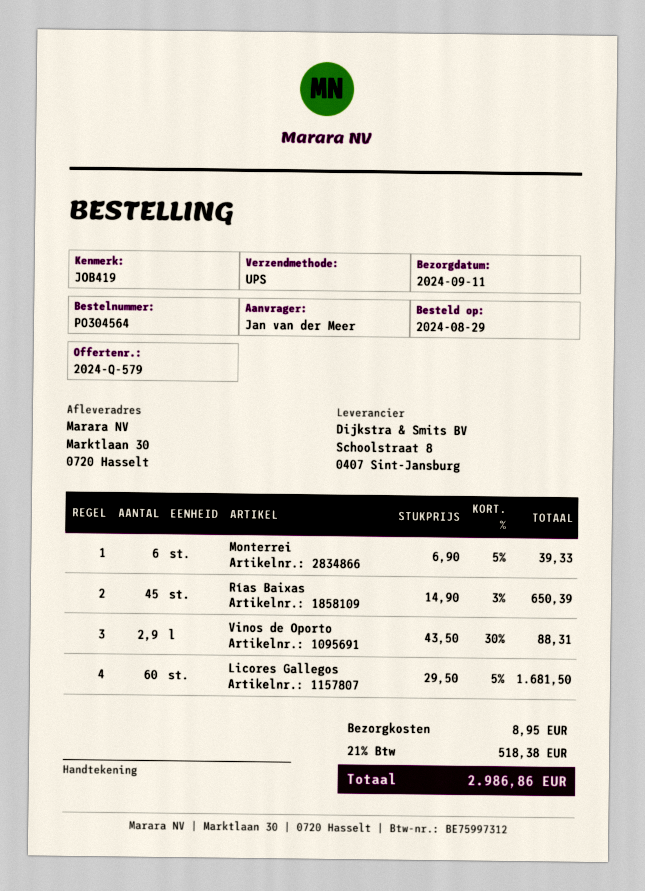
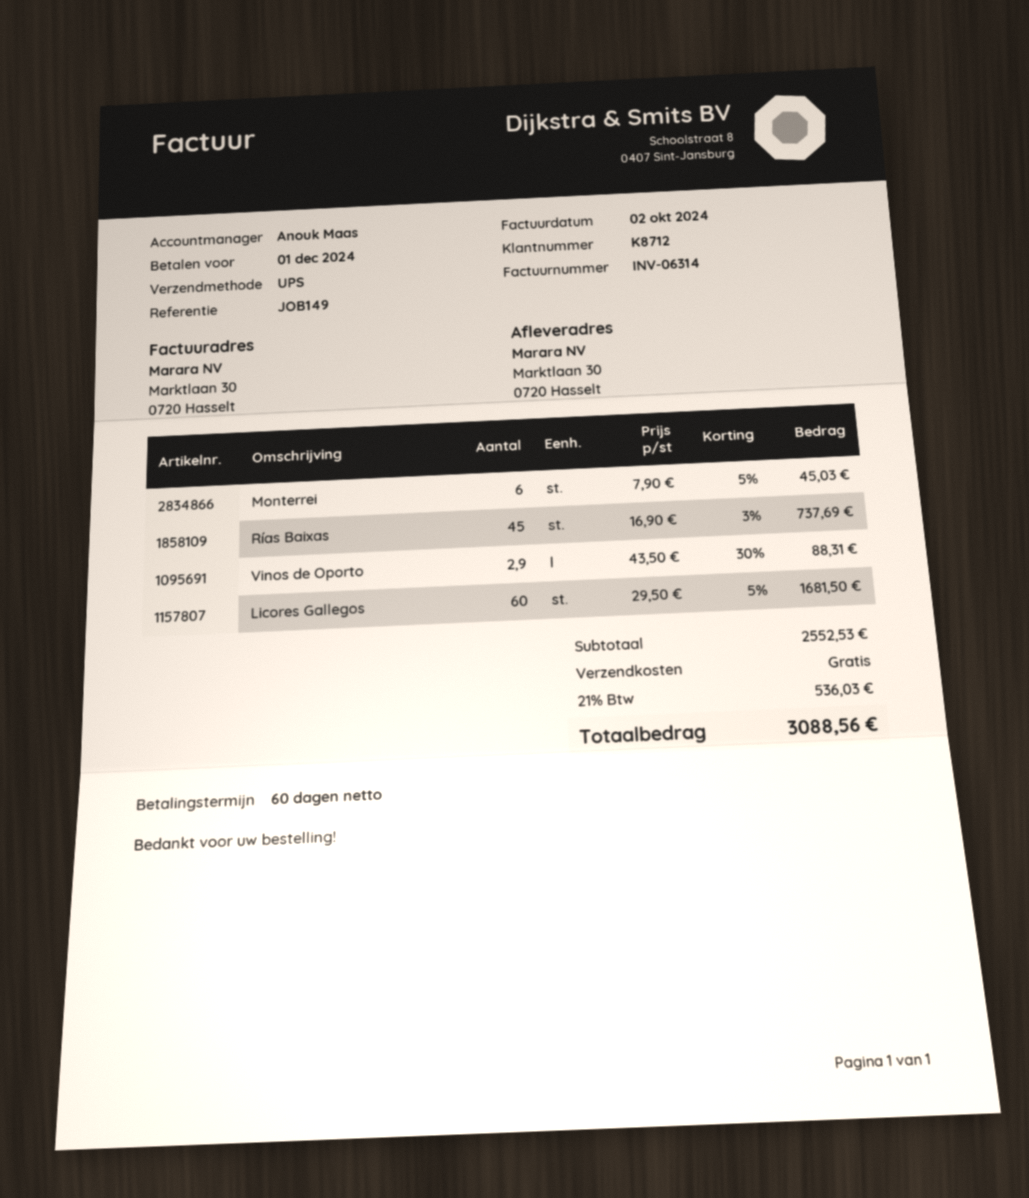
reference: JOB419 -> JOB149
Monterrei: 6 x 6.90 - 5% = 39.33 -> 6 x 7.90 - 5% = 45.03
Rías Baixas: 45 x 14.90 - 3% = 650.39 -> 45 x 16.90 - 3% = 737.69
shipping: 8.95 -> 0.00
tax: 21% = 518.38 -> 21% = 536.03
total: 2986.86 -> 3088.56

